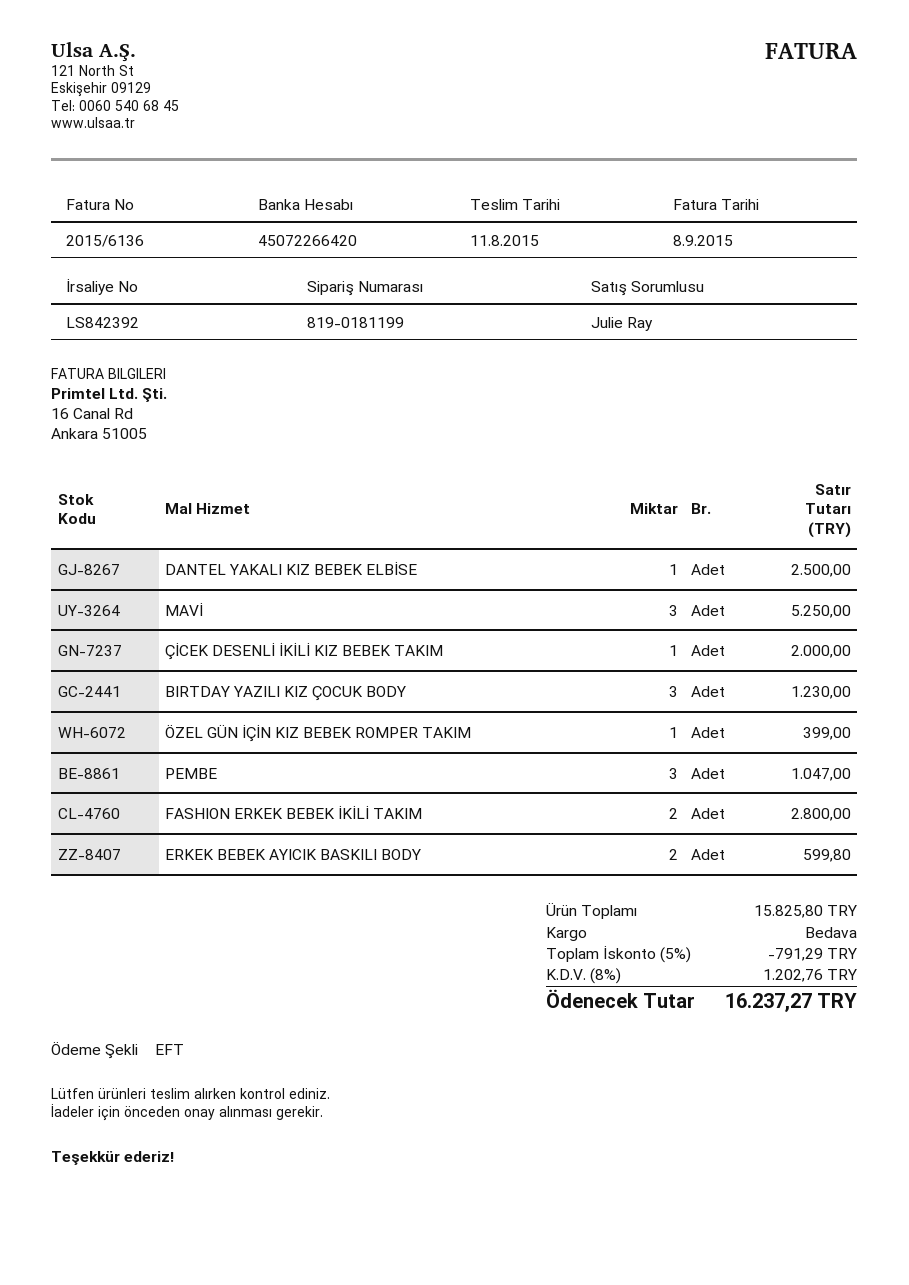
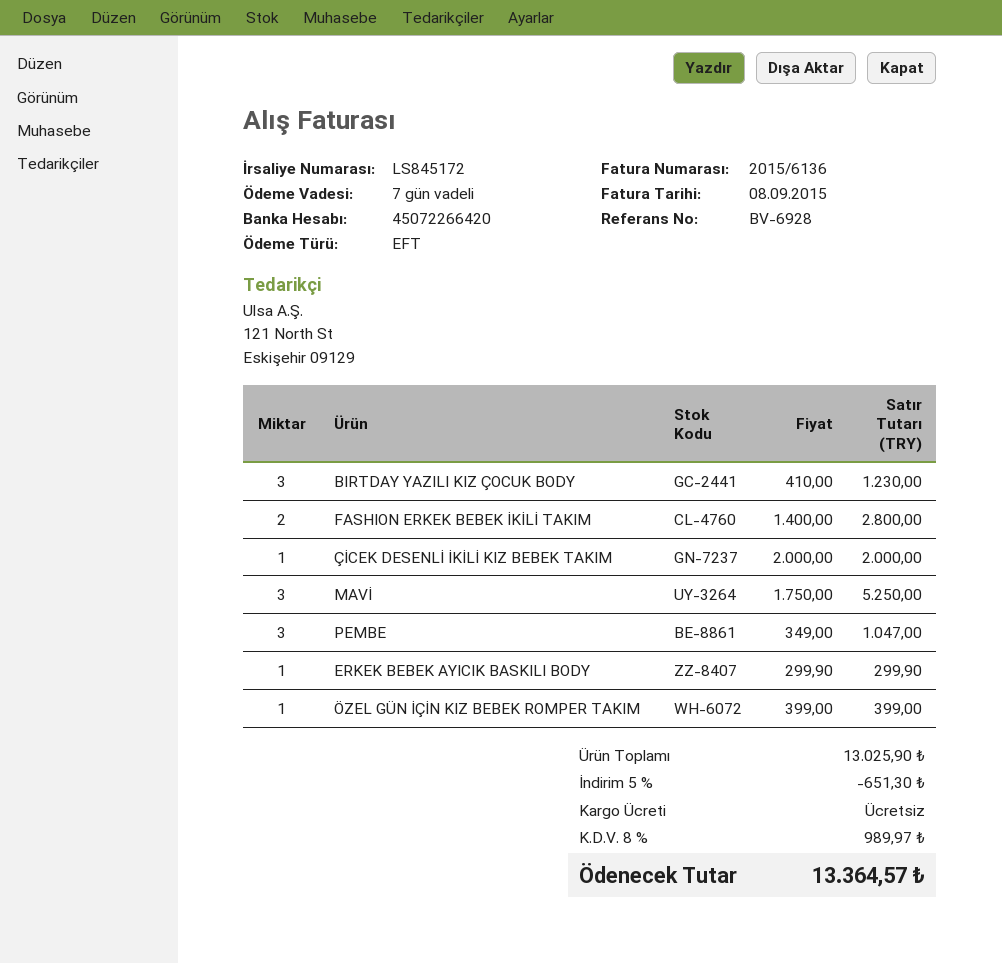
delivery note number: LS842392 -> LS845172
DANTEL YAKALI KIZ BEBEK ELBİSE: 1 for 2500.00 -> none
ERKEK BEBEK AYICIK BASKILI BODY: 2 for 599.80 -> 1 for 299.90
subtotal: 15825.80 -> 13025.90
discount: 5% = 791.29 -> 5% = 651.30
tax: 8% = 1202.76 -> 8% = 989.97
total: 16237.27 -> 13364.57

